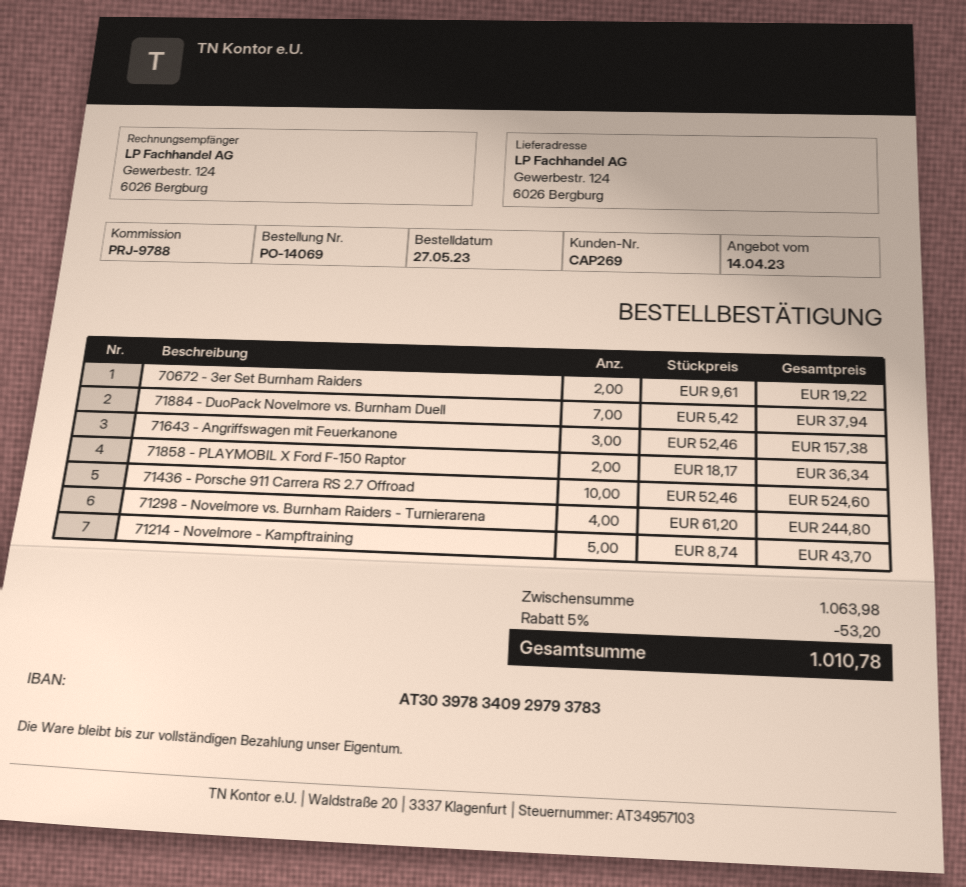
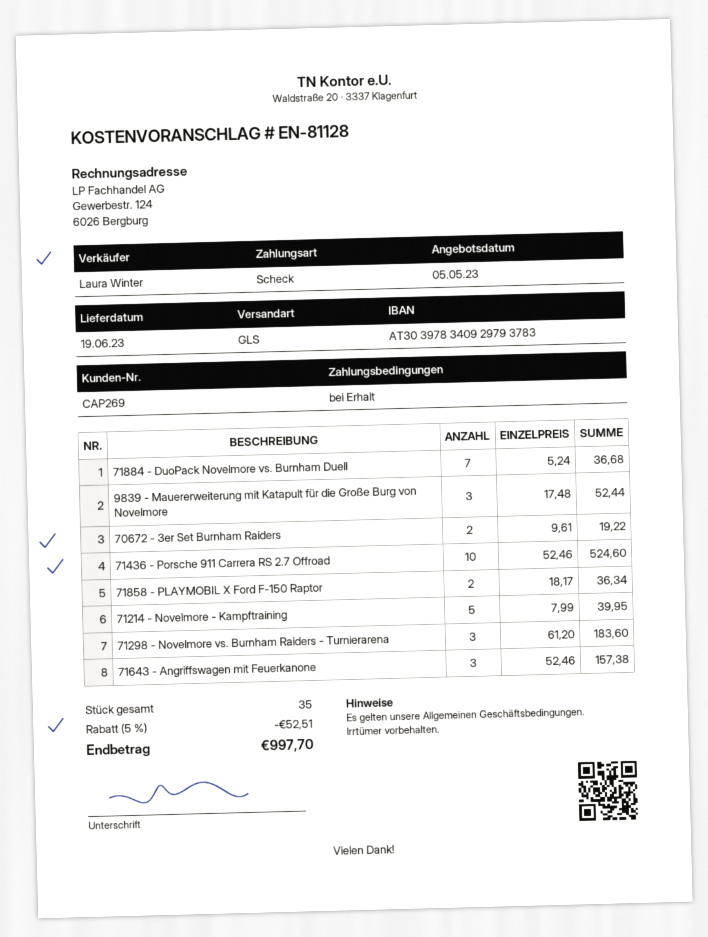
quote date: 2023-04-14 -> 2023-05-05
71884 - DuoPack Novelmore vs. Burnham Duell: 7 x 5.42 = 37.94 -> 7 x 5.24 = 36.68
71298 - Novelmore vs. Burnham Raiders - Turnierarena: 4 x 61.20 = 244.80 -> 3 x 61.20 = 183.60
71214 - Novelmore - Kampftraining: 5 x 8.74 = 43.70 -> 5 x 7.99 = 39.95
9839 - Mauererweiterung mit Katapult für die Große Burg von Novelmore: none -> 3 x 17.48 = 52.44
discount: 5% = 53.20 -> 5% = 52.51
total: 1010.78 -> 997.70

